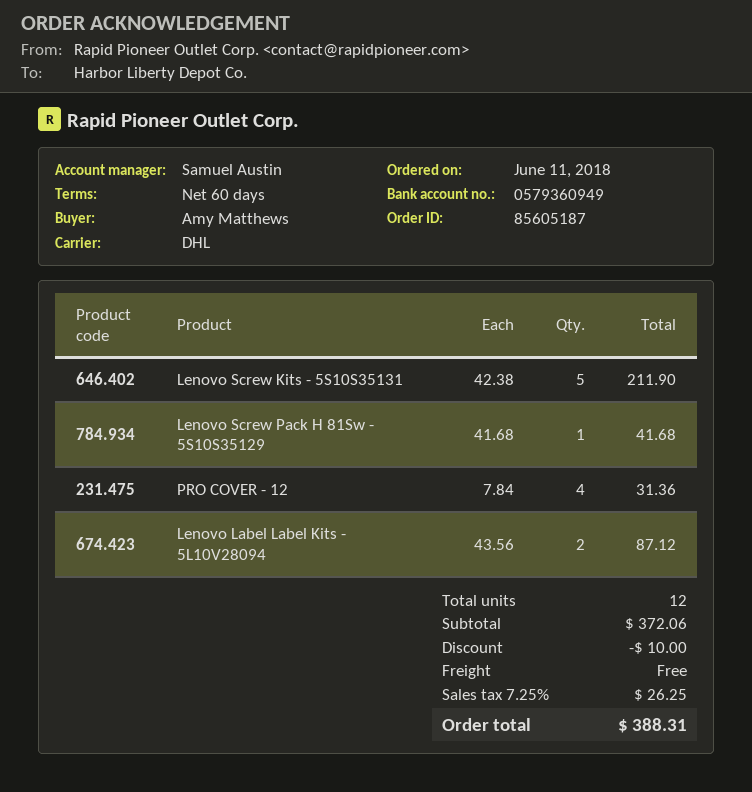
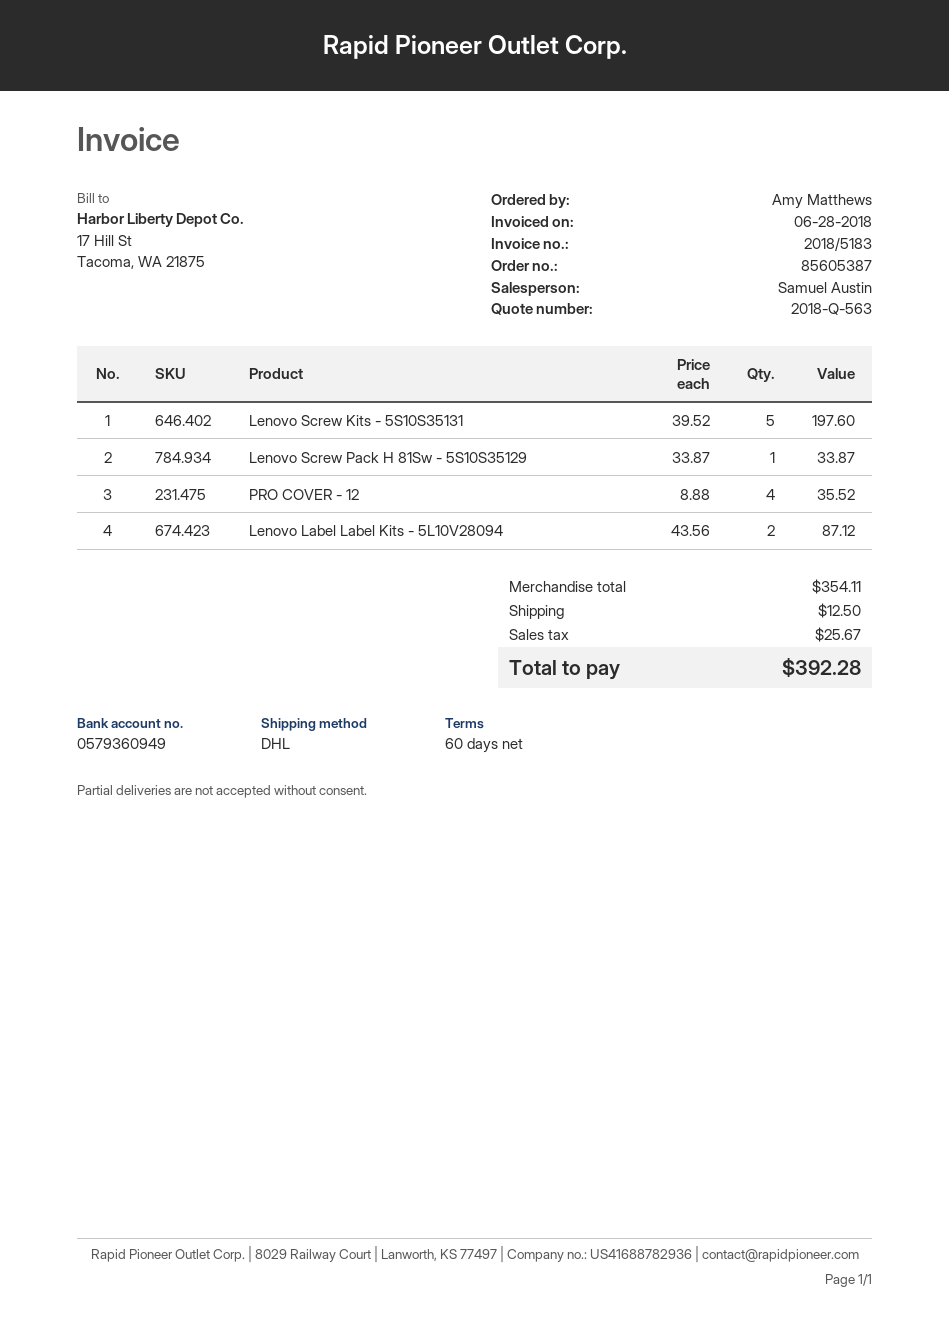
order number: 85605187 -> 85605387
Lenovo Screw Kits - 5S10S35131: 5 x 42.38 = 211.90 -> 5 x 39.52 = 197.60
Lenovo Screw Pack H 81Sw - 5S10S35129: 1 x 41.68 = 41.68 -> 1 x 33.87 = 33.87
PRO COVER - 12: 4 x 7.84 = 31.36 -> 4 x 8.88 = 35.52
subtotal: 372.06 -> 354.11
discount: 10.00 -> none
shipping: 0.00 -> 12.50
tax: 26.25 -> 25.67
total: 388.31 -> 392.28

